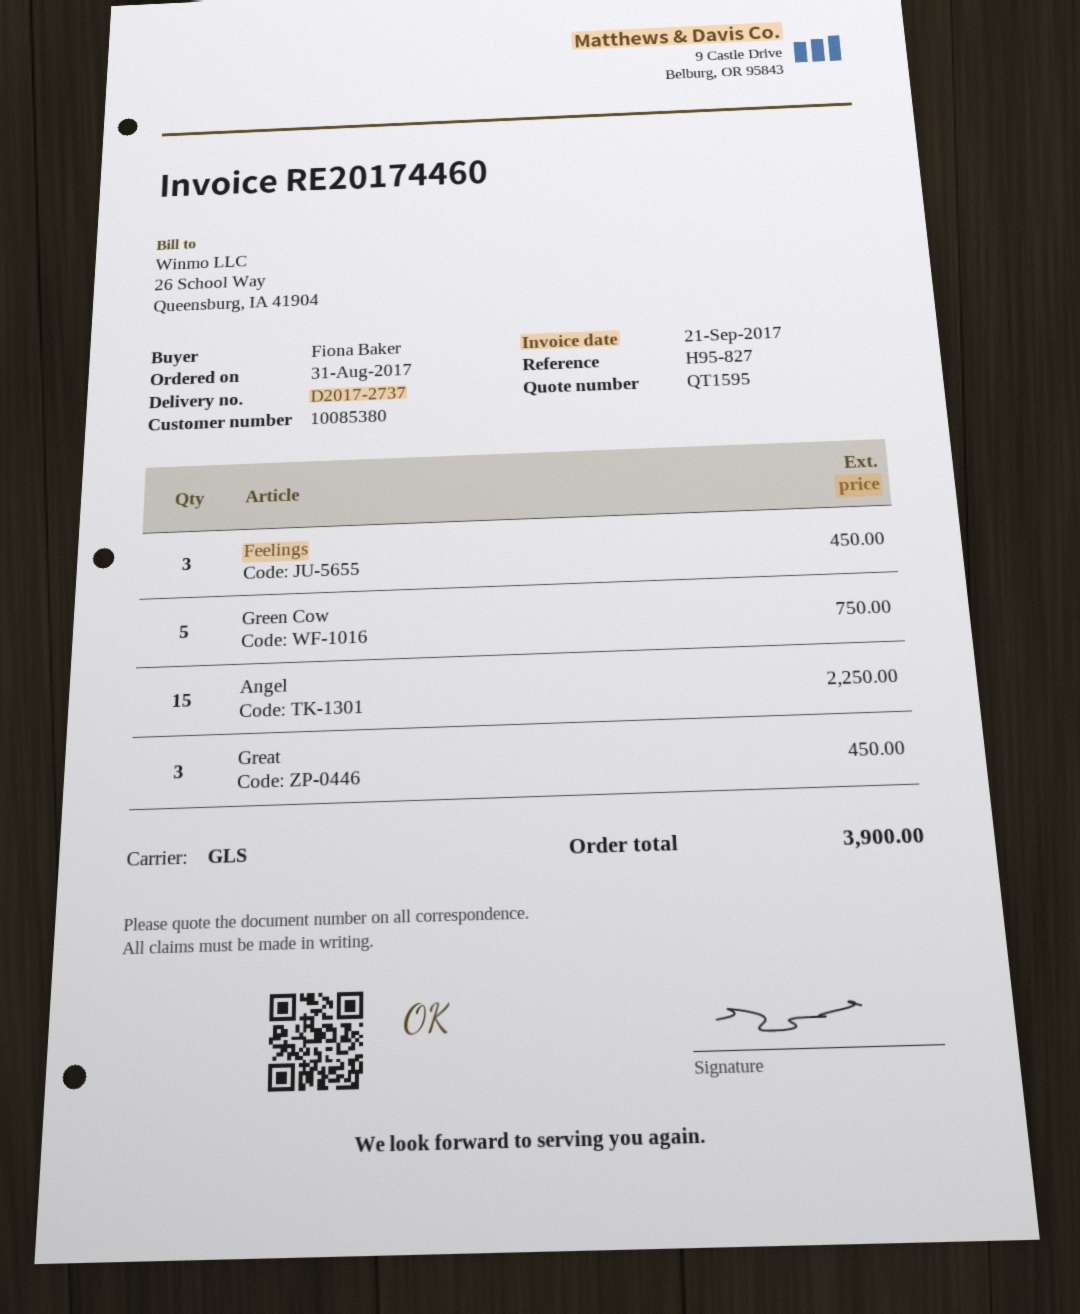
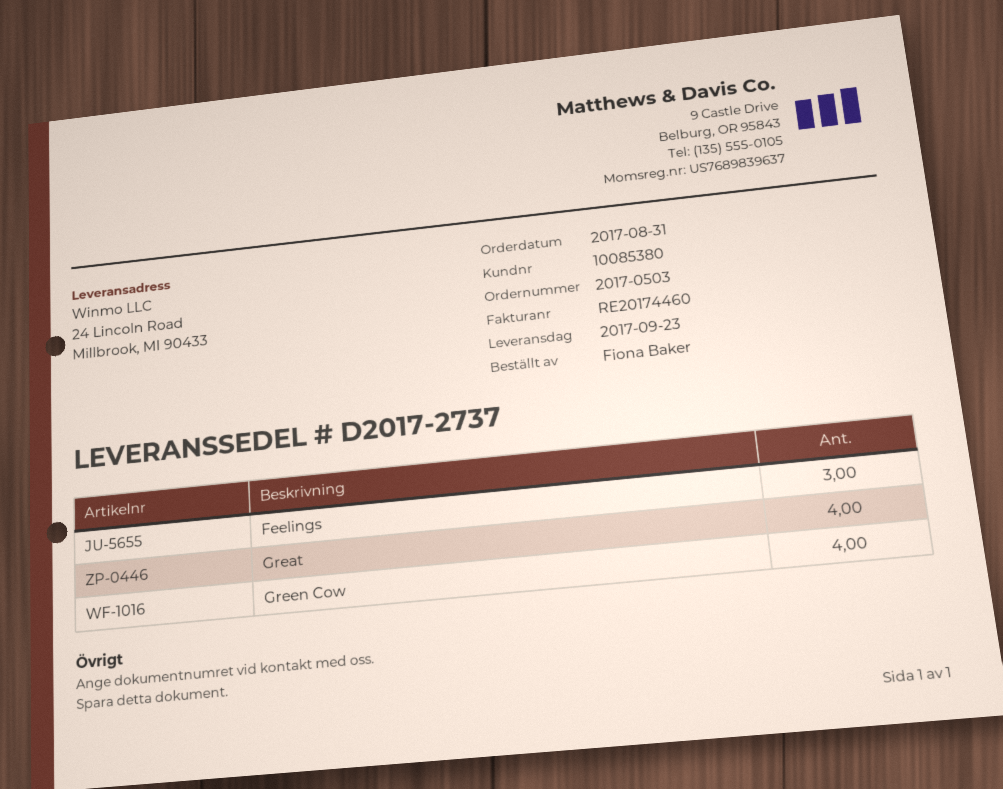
Green Cow: 5 -> 4
Angel: 15 -> none
Great: 3 -> 4

